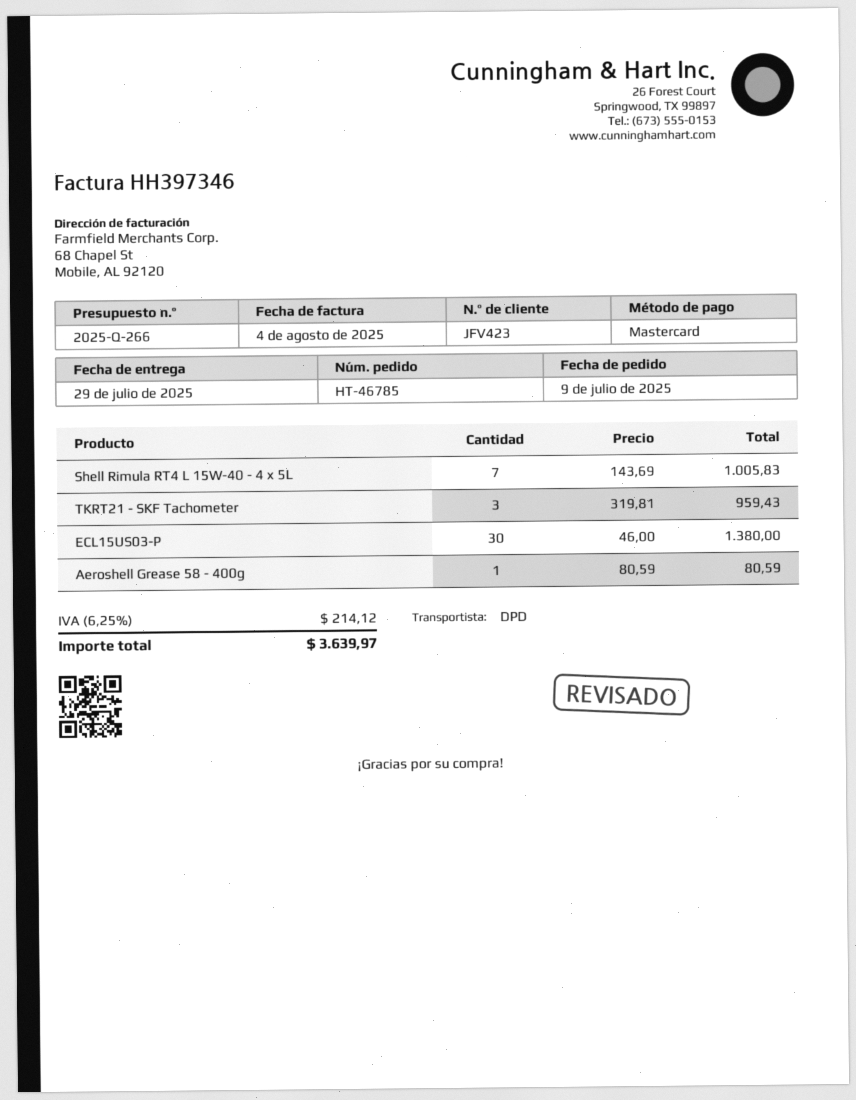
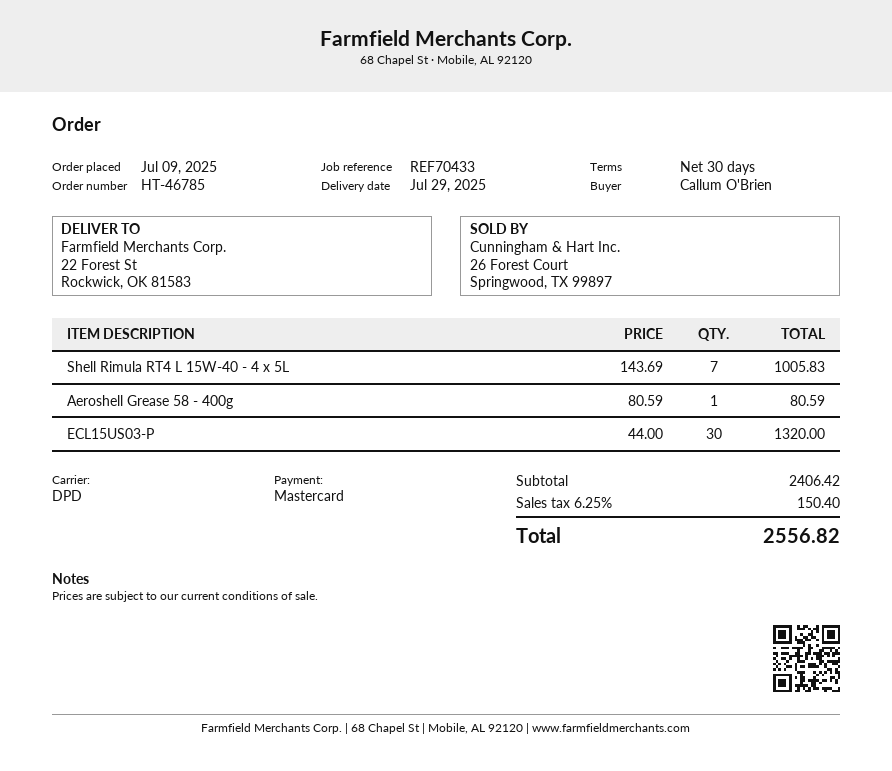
TKRT21 - SKF Tachometer: 3 x 319.81 = 959.43 -> none
ECL15US03-P: 30 x 46.00 = 1380.00 -> 30 x 44.00 = 1320.00
tax: 6.25% = 214.12 -> 6.25% = 150.40
total: 3639.97 -> 2556.82

